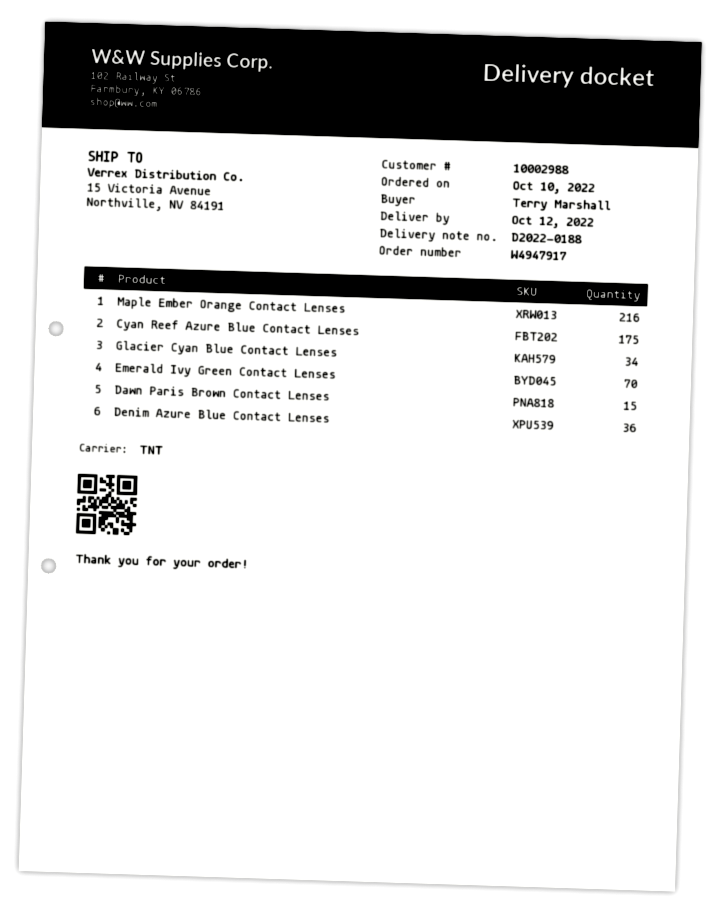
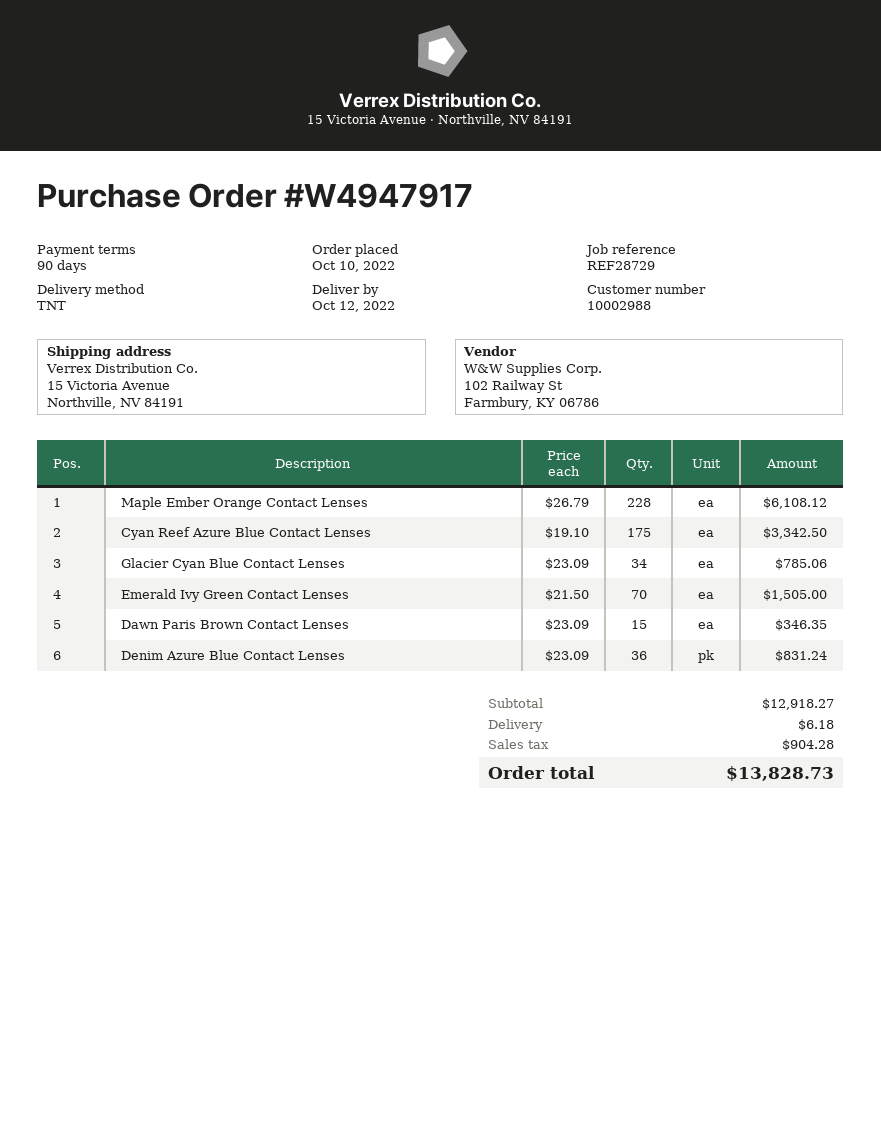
Maple Ember Orange Contact Lenses: 216 -> 228

